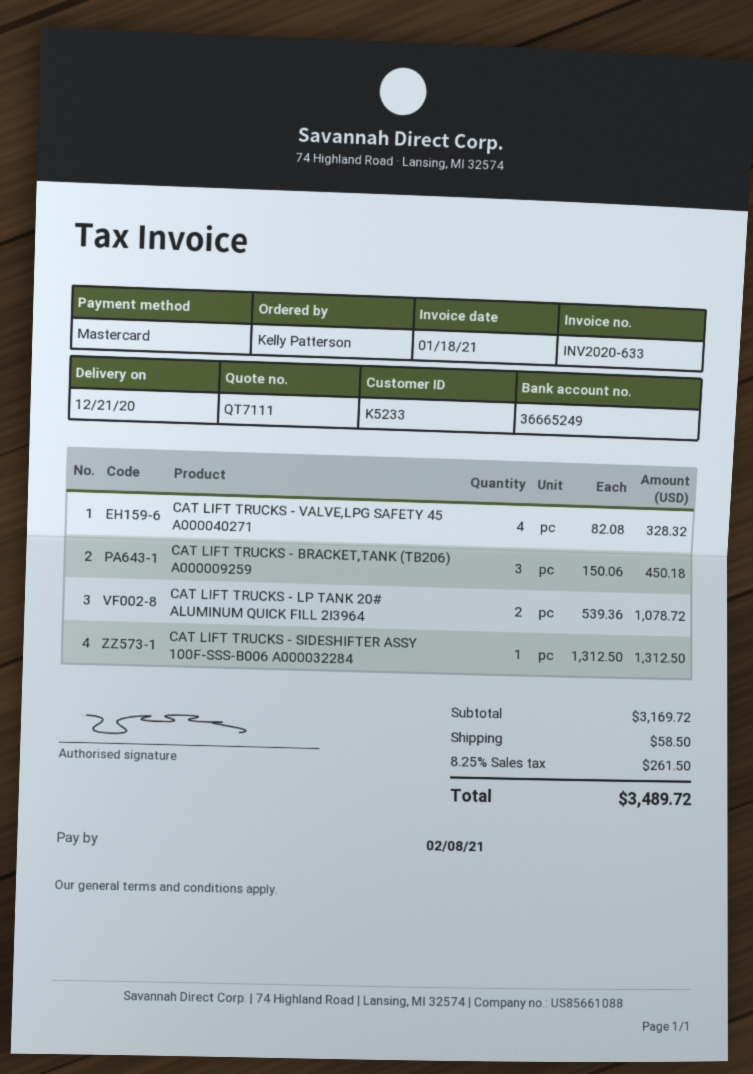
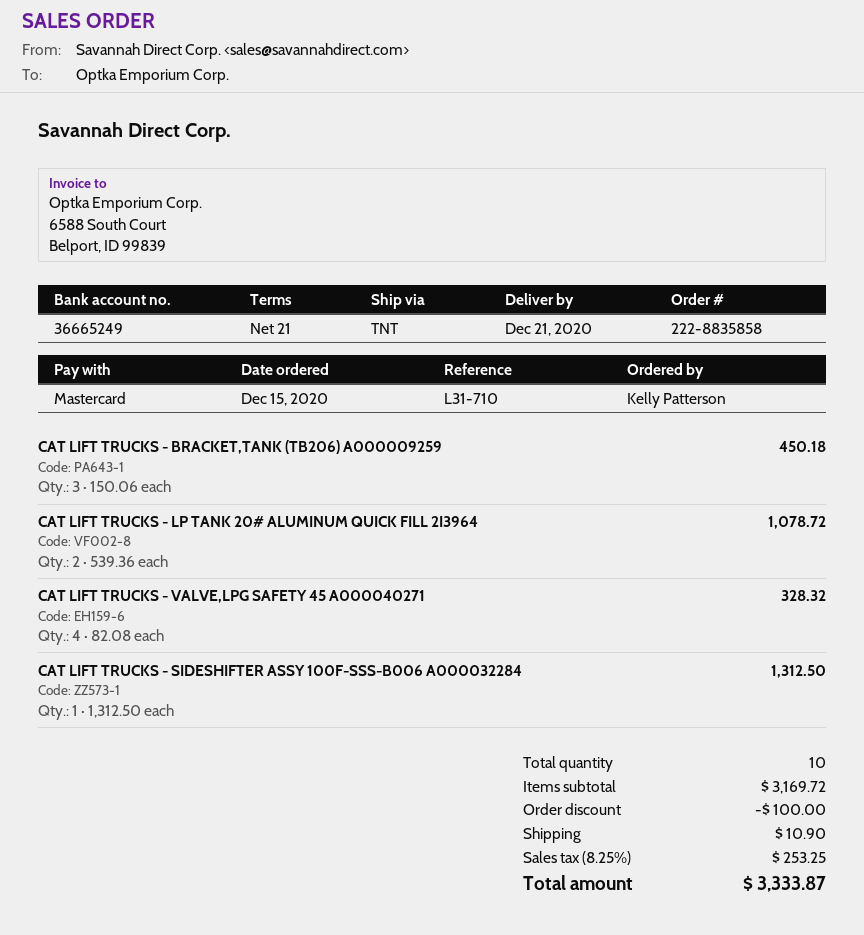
discount: none -> 100.00
shipping: 58.50 -> 10.90
tax: 8.25% = 261.50 -> 8.25% = 253.25
total: 3489.72 -> 3333.87

